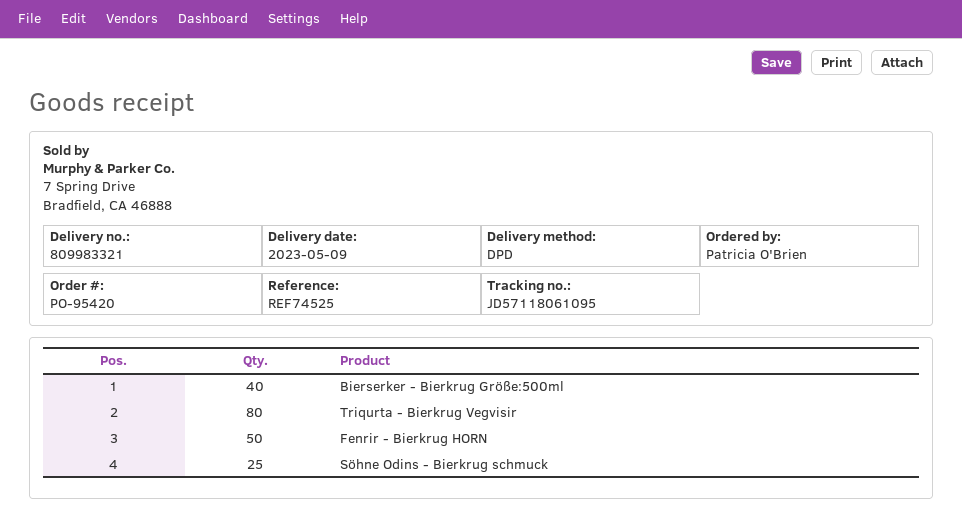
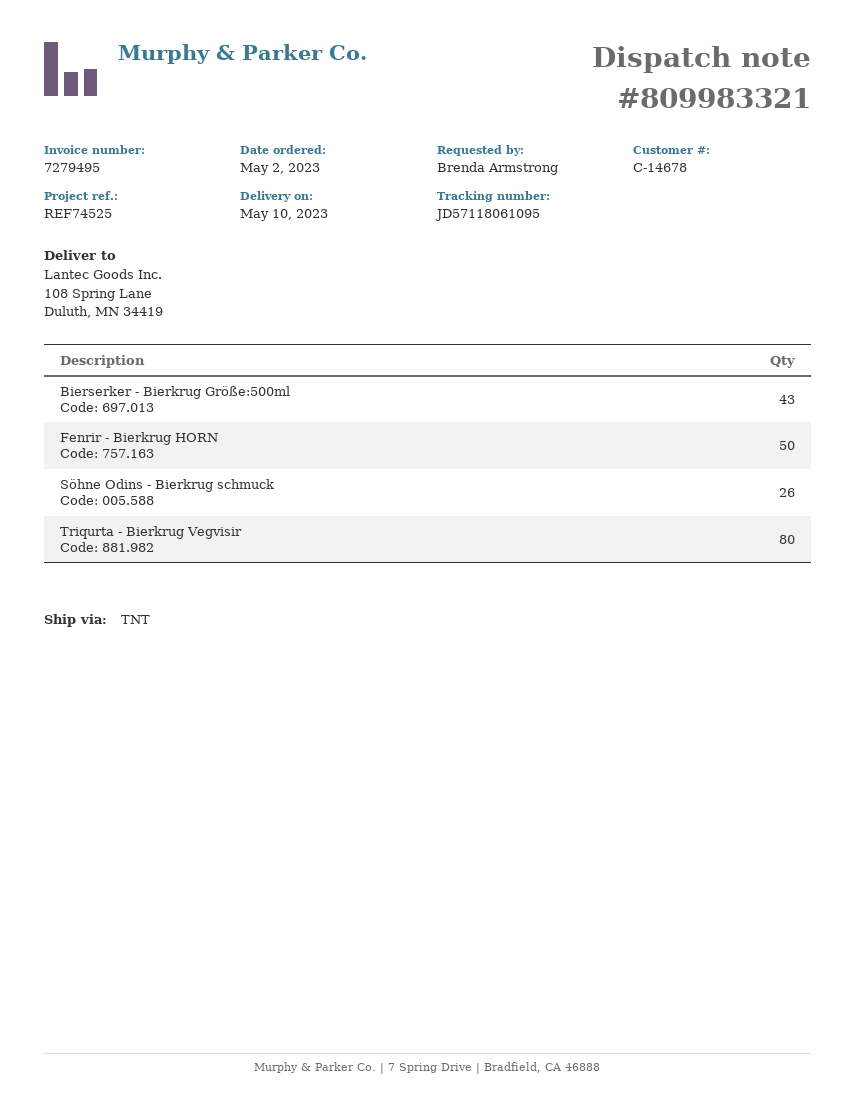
delivery date: 2023-05-09 -> 2023-05-10
ordered by: Patricia O'Brien -> Brenda Armstrong
shipping method: DPD -> TNT
Bierserker - Bierkrug Größe:500ml: 40 -> 43
Söhne Odins - Bierkrug schmuck: 25 -> 26

